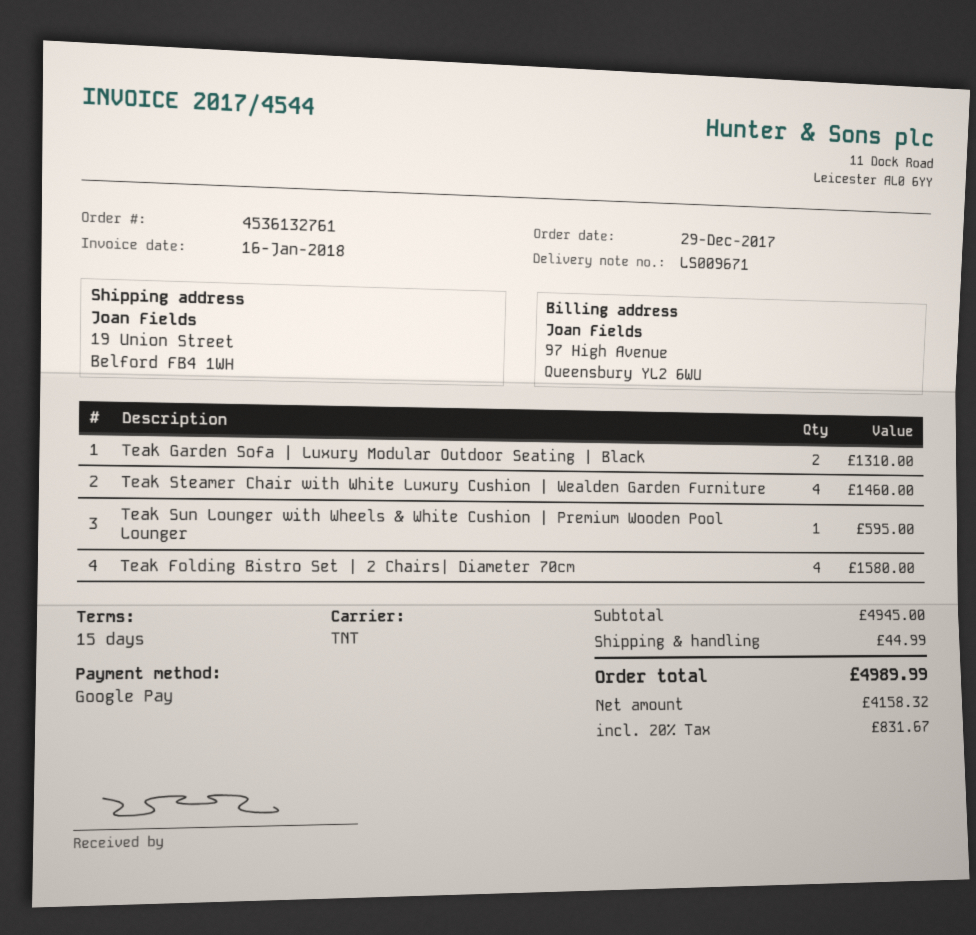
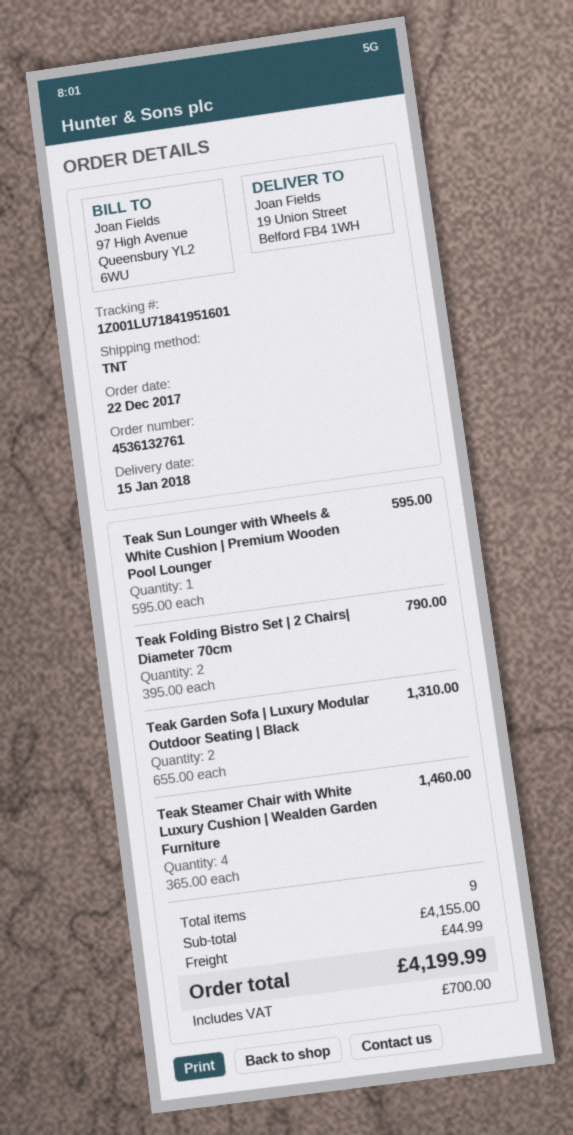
order date: 2017-12-29 -> 2017-12-22
Teak Folding Bistro Set | 2 Chairs| Diameter 70cm: 4 for 1580.00 -> 2 for 790.00
subtotal: 4945.00 -> 4155.00
tax: 831.67 -> 700.00
total: 4989.99 -> 4199.99

